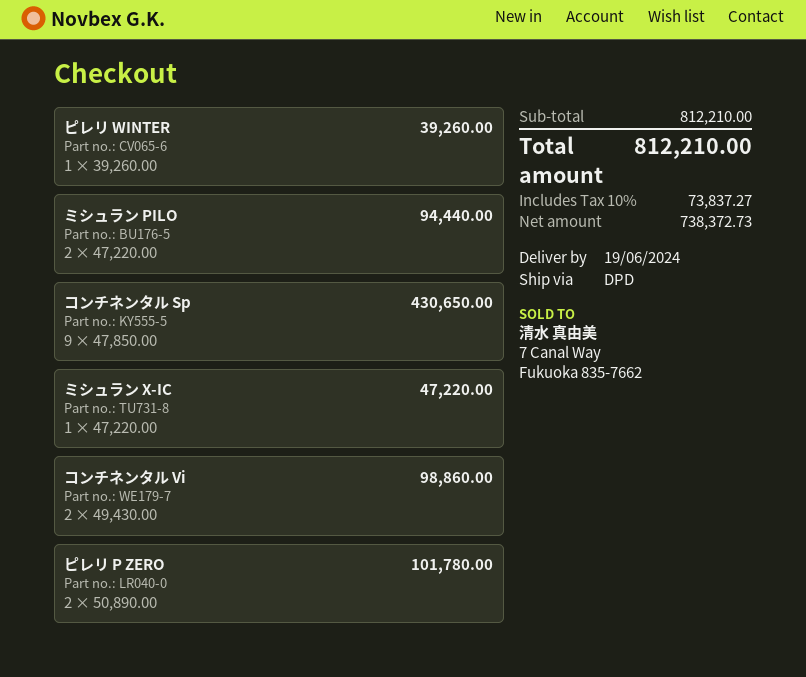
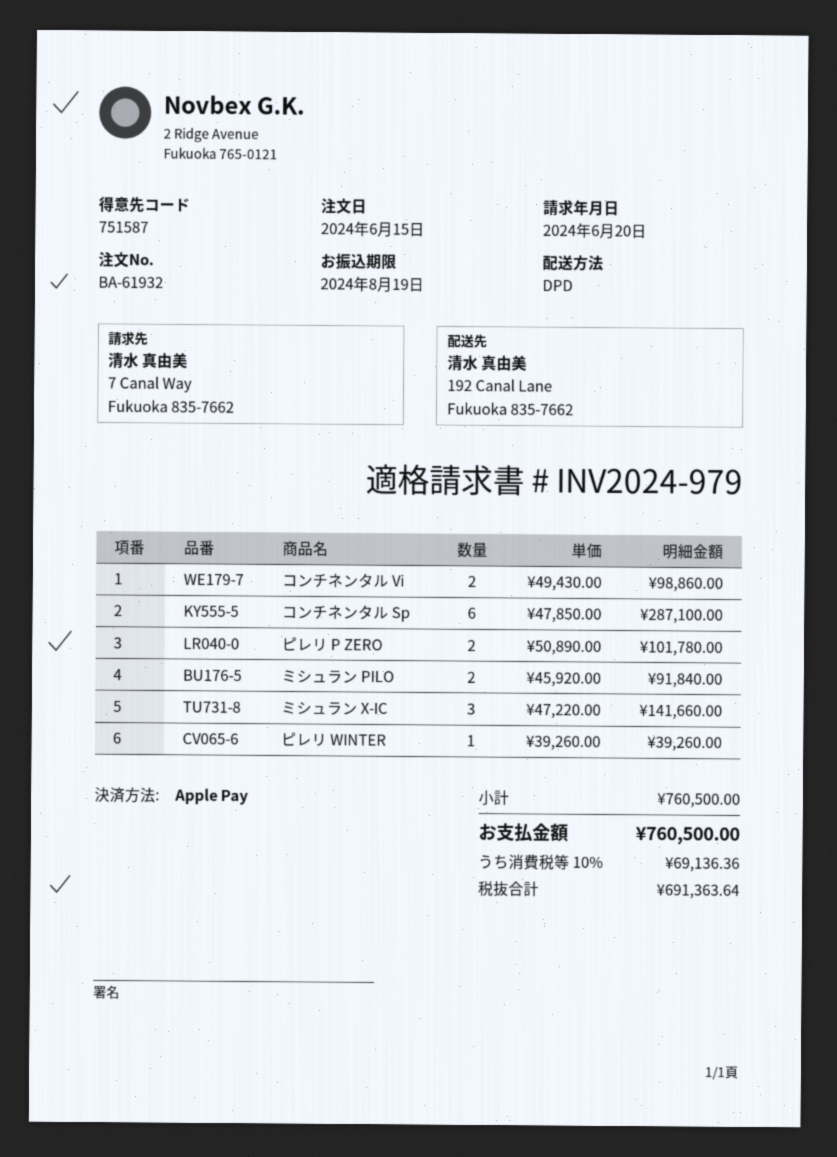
ミシュラン PILO: 2 x 47220.00 = 94440.00 -> 2 x 45920.00 = 91840.00
コンチネンタル Sp: 9 x 47850.00 = 430650.00 -> 6 x 47850.00 = 287100.00
ミシュラン X-IC: 1 x 47220.00 = 47220.00 -> 3 x 47220.00 = 141660.00
subtotal: 812210.00 -> 760500.00
net: 738372.73 -> 691363.64
tax: 10% = 73837.27 -> 10% = 69136.36
total: 812210.00 -> 760500.00

